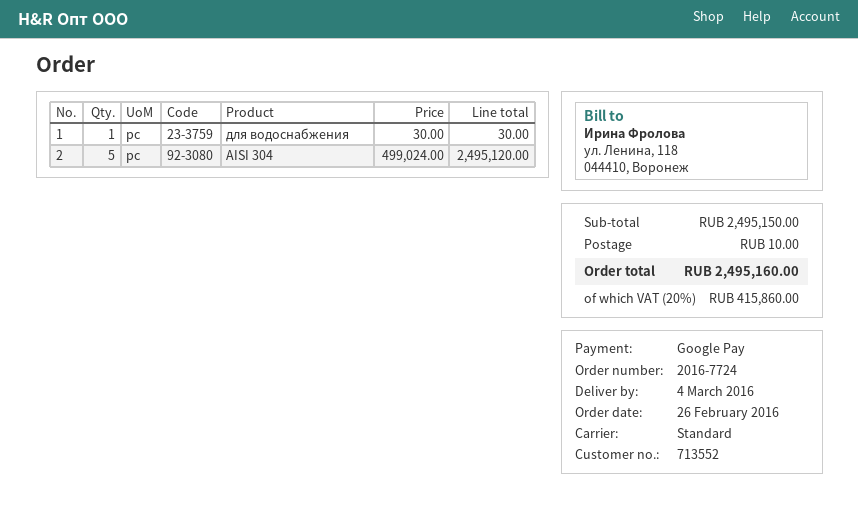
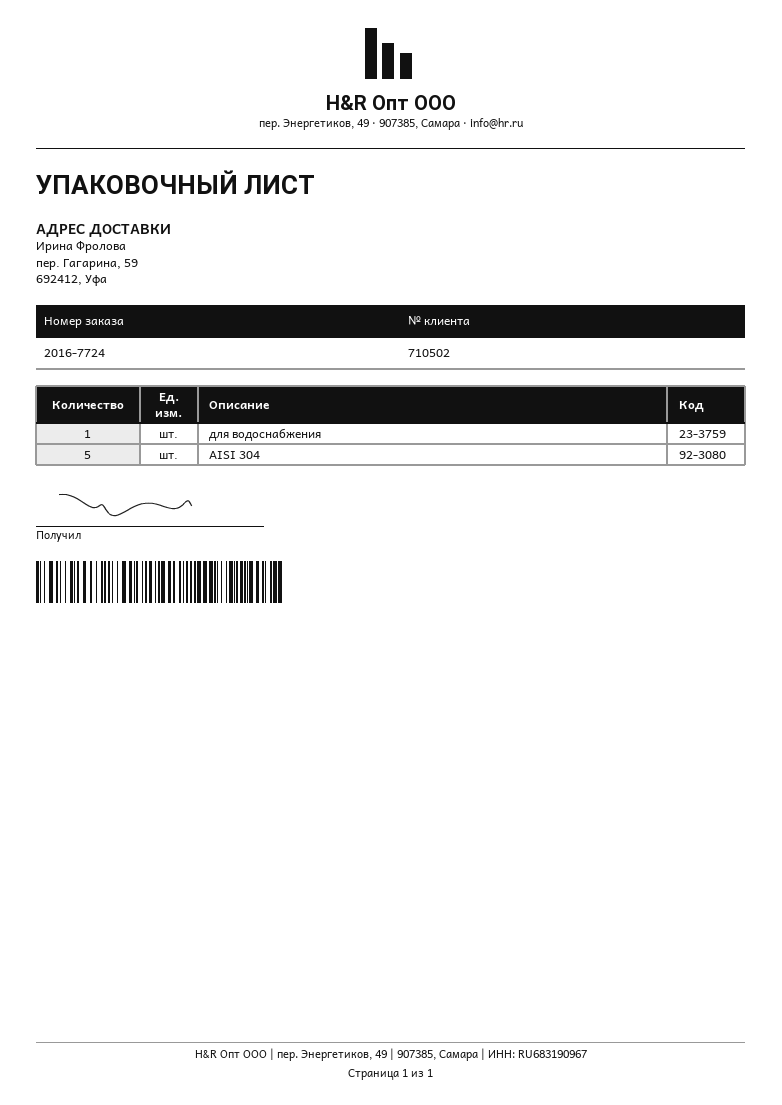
customer number: 713552 -> 710502

